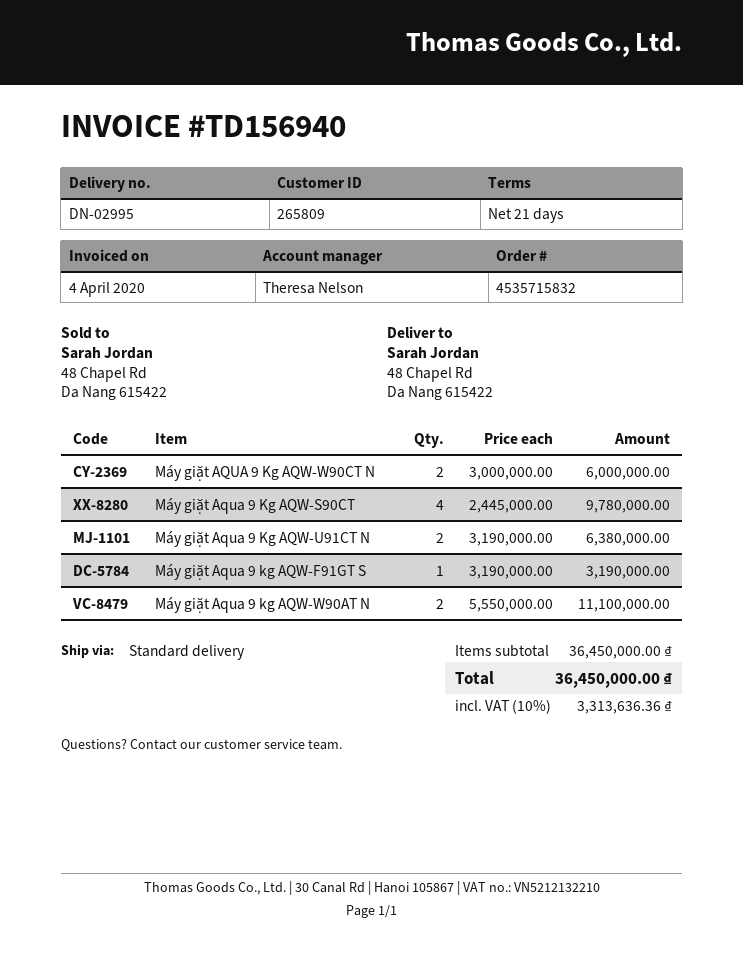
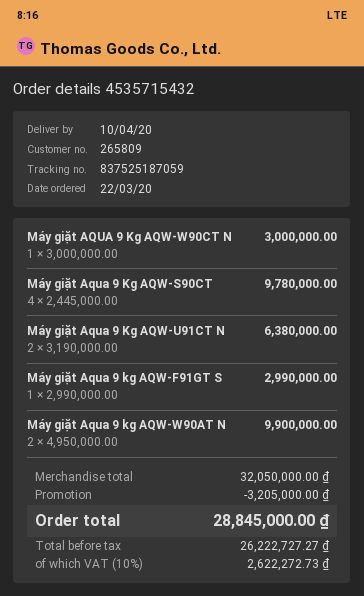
order number: 4535715832 -> 4535715432
Máy giặt AQUA 9 Kg AQW-W90CT N: 2 x 3000000.00 = 6000000.00 -> 1 x 3000000.00 = 3000000.00
Máy giặt Aqua 9 kg AQW-F91GT S: 1 x 3190000.00 = 3190000.00 -> 1 x 2990000.00 = 2990000.00
Máy giặt Aqua 9 kg AQW-W90AT N: 2 x 5550000.00 = 11100000.00 -> 2 x 4950000.00 = 9900000.00
subtotal: 36450000.00 -> 32050000.00
discount: none -> 3205000.00
tax: 10% = 3313636.36 -> 10% = 2622272.73
total: 36450000.00 -> 28845000.00

